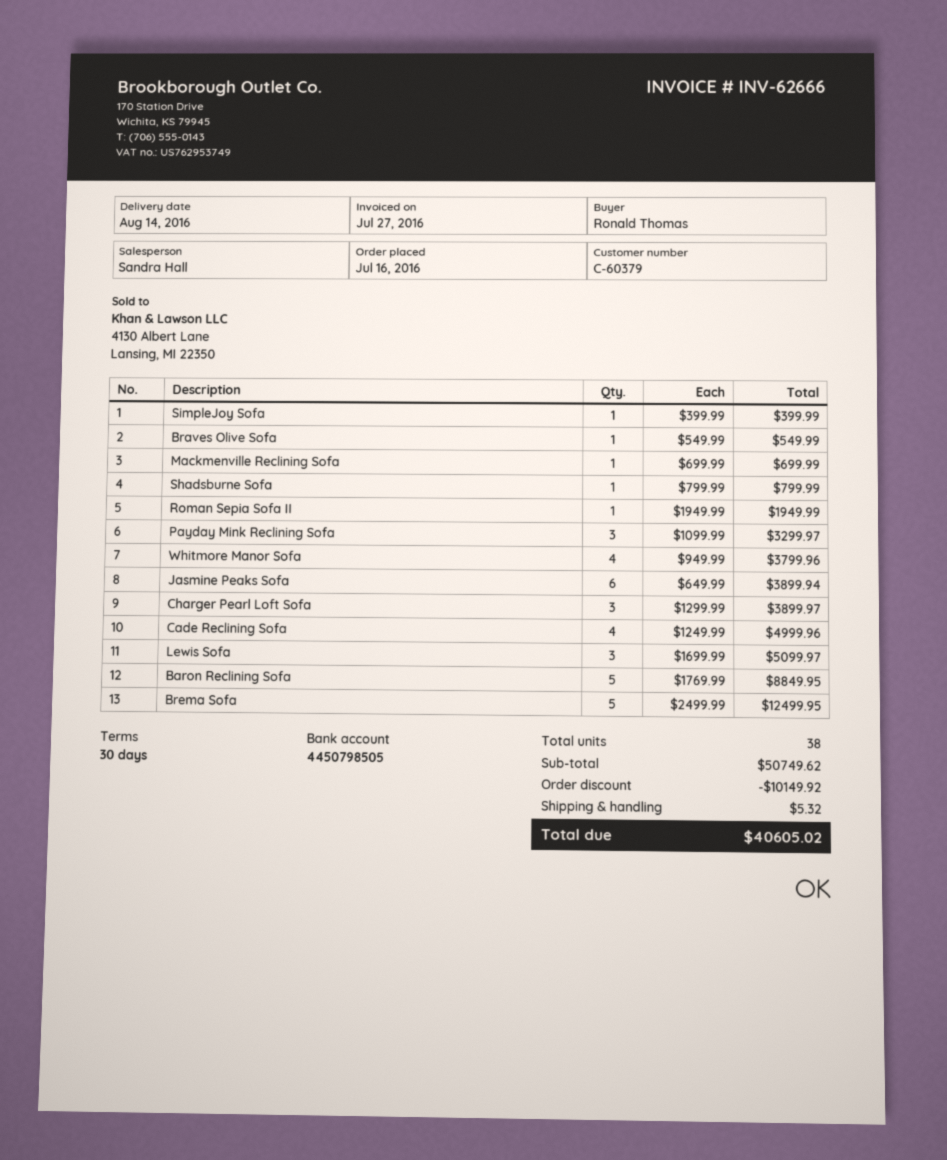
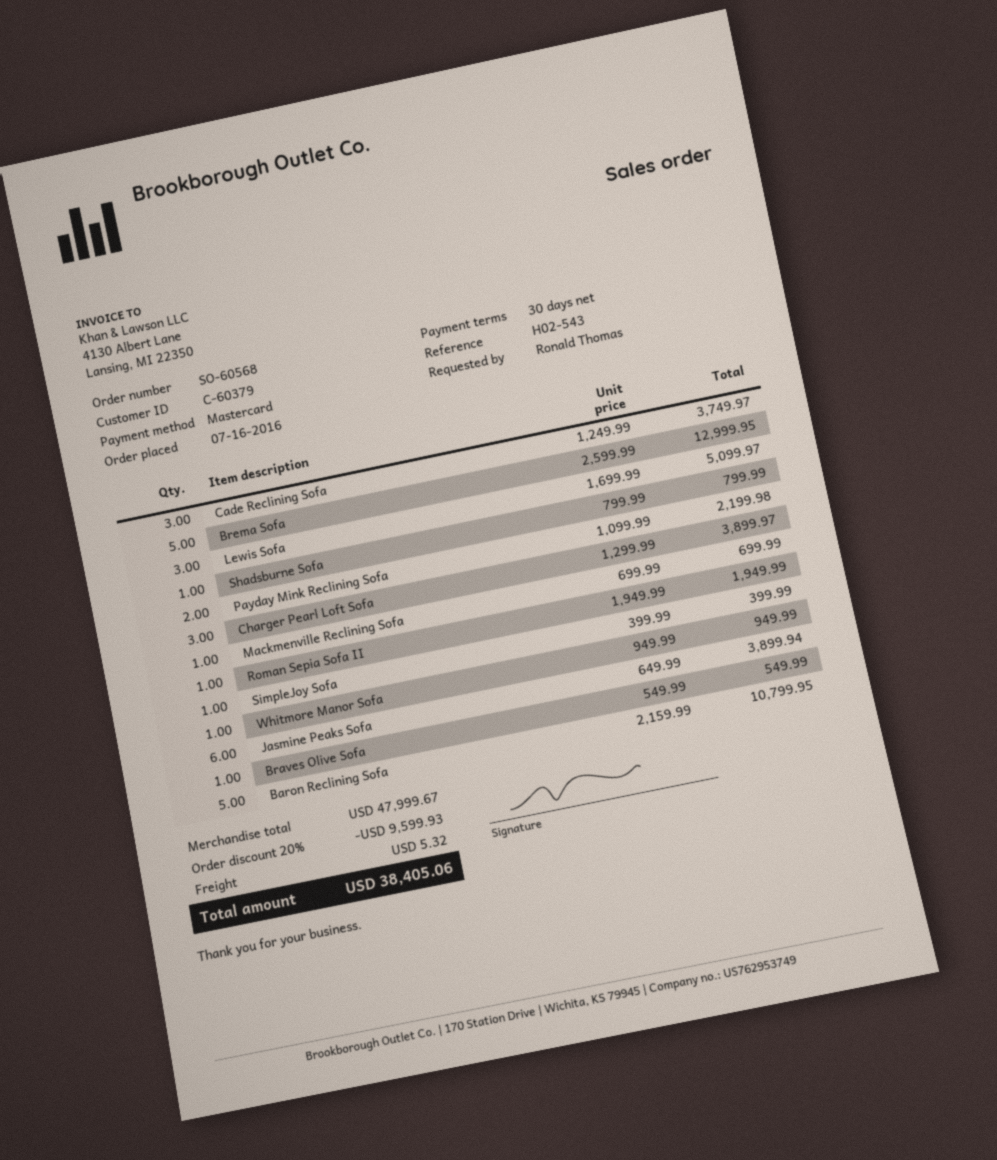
Payday Mink Reclining Sofa: 3 x 1099.99 = 3299.97 -> 2 x 1099.99 = 2199.98
Whitmore Manor Sofa: 4 x 949.99 = 3799.96 -> 1 x 949.99 = 949.99
Cade Reclining Sofa: 4 x 1249.99 = 4999.96 -> 3 x 1249.99 = 3749.97
Baron Reclining Sofa: 5 x 1769.99 = 8849.95 -> 5 x 2159.99 = 10799.95
Brema Sofa: 5 x 2499.99 = 12499.95 -> 5 x 2599.99 = 12999.95
subtotal: 50749.62 -> 47999.67
discount: 10149.92 -> 9599.93
total: 40605.02 -> 38405.06

